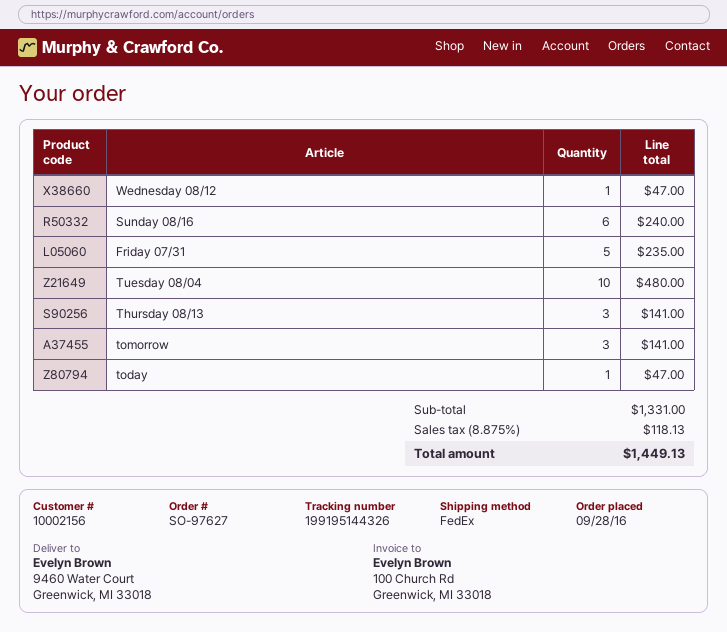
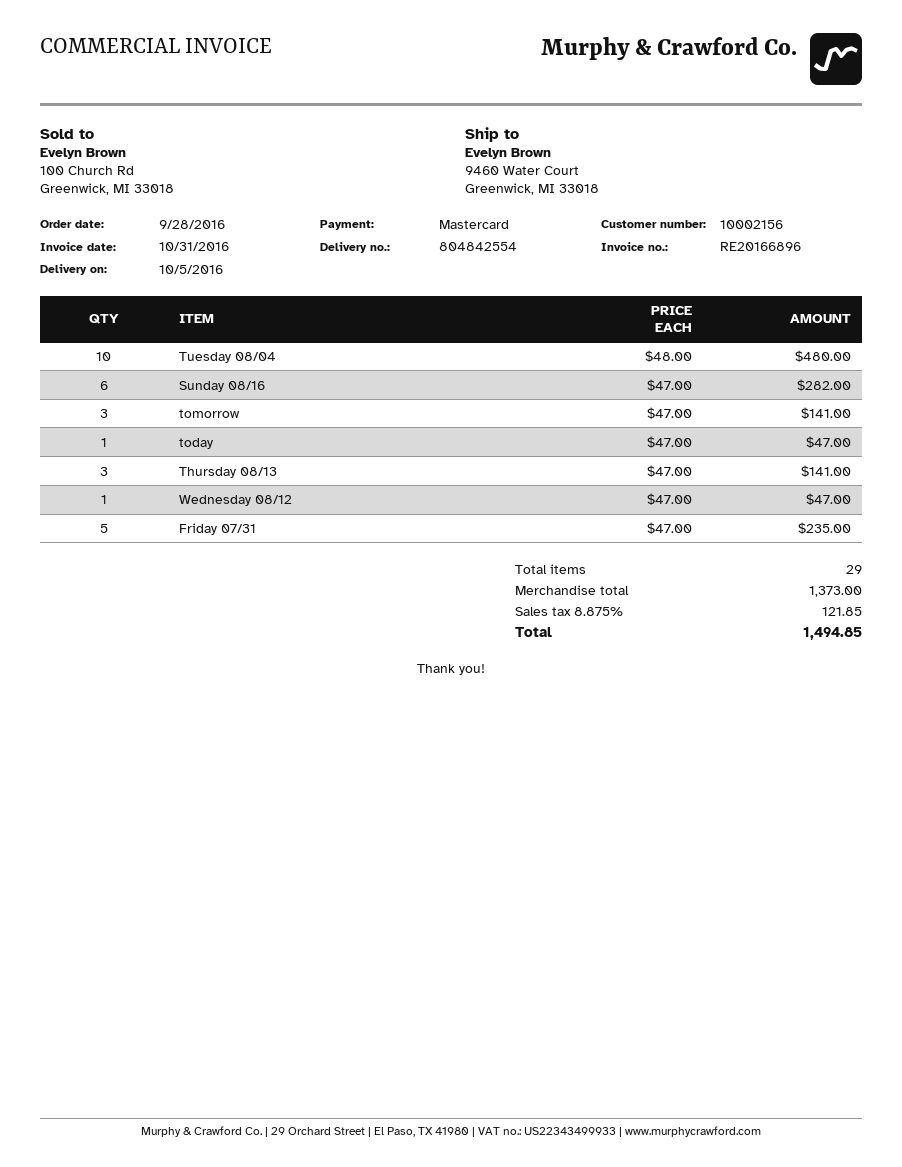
Sunday 08/16: 6 for 240.00 -> 6 for 282.00
subtotal: 1331.00 -> 1373.00
tax: 8.875% = 118.13 -> 8.875% = 121.85
total: 1449.13 -> 1494.85

